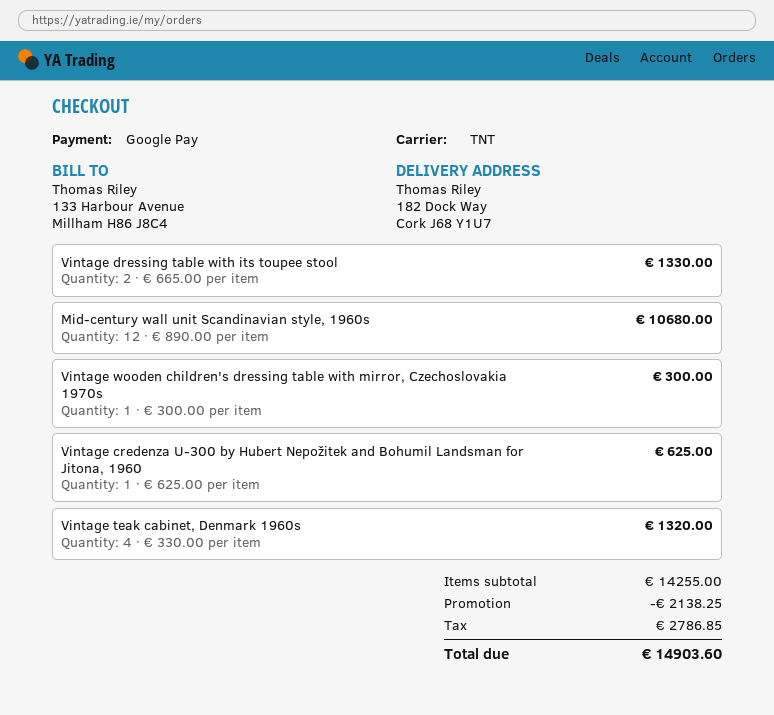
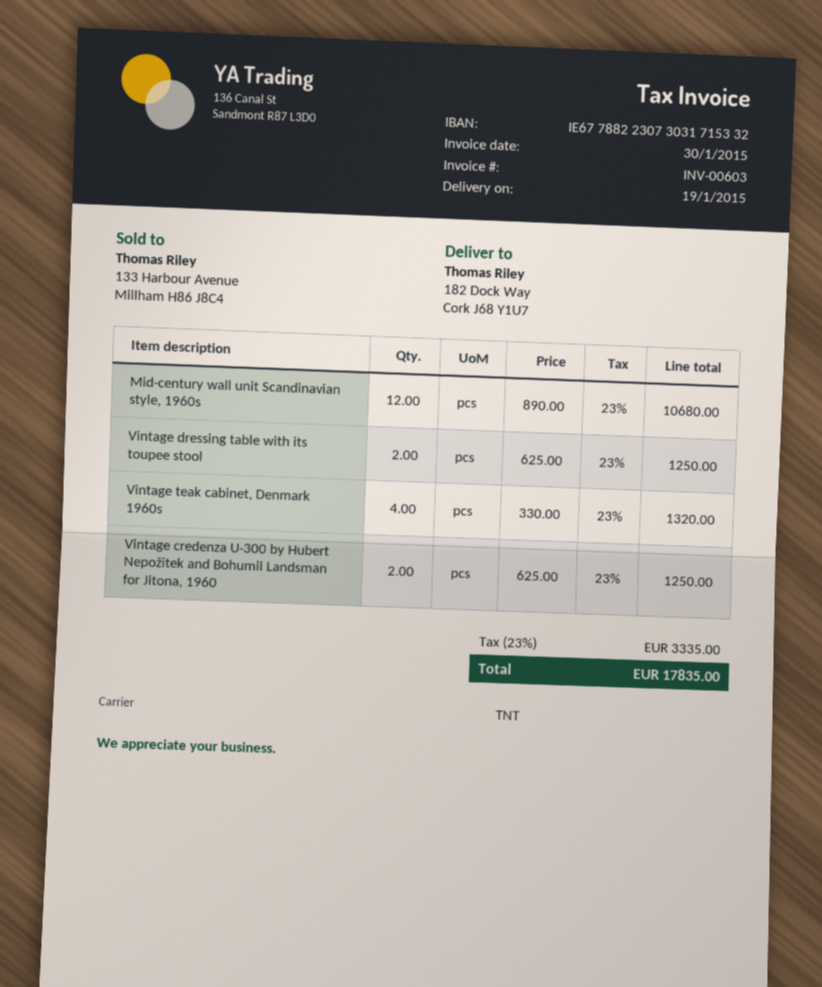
Vintage dressing table with its toupee stool: 2 x 665.00 = 1330.00 -> 2 x 625.00 = 1250.00
Vintage wooden children's dressing table with mirror, Czechoslovakia 1970s: 1 x 300.00 = 300.00 -> none
Vintage credenza U-300 by Hubert Nepožitek and Bohumil Landsman for Jitona, 1960: 1 x 625.00 = 625.00 -> 2 x 625.00 = 1250.00
discount: 2138.25 -> none
tax: 2786.85 -> 3335.00
total: 14903.60 -> 17835.00

